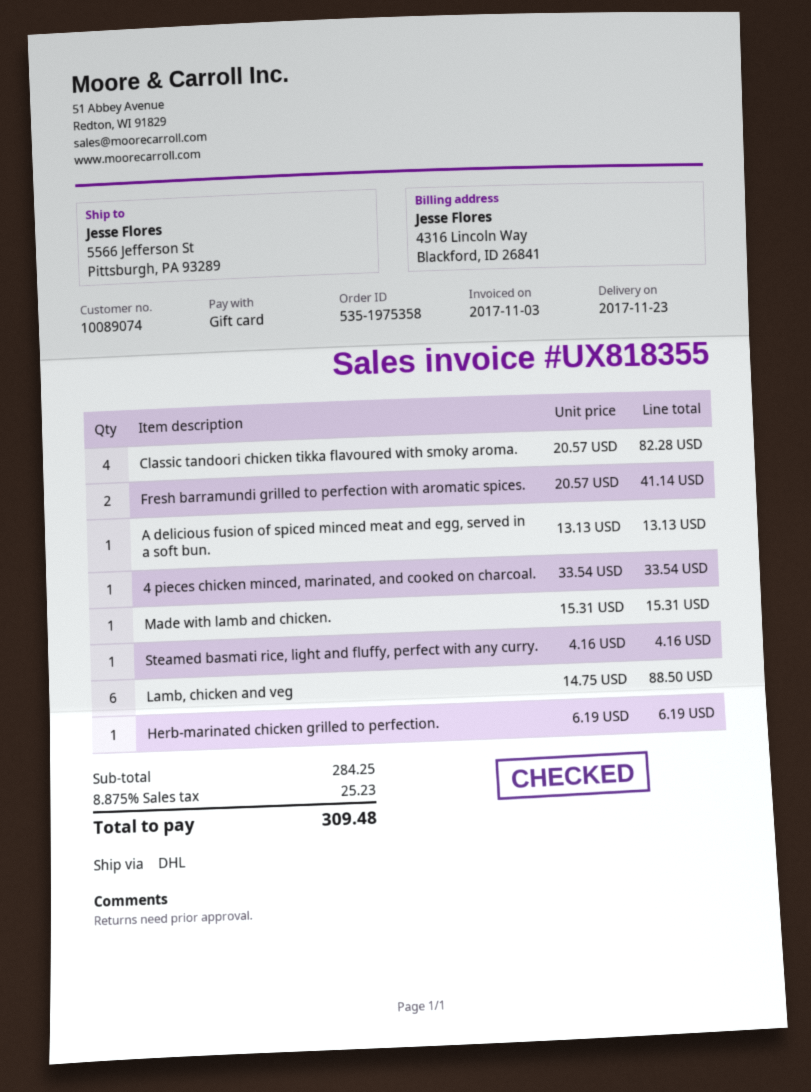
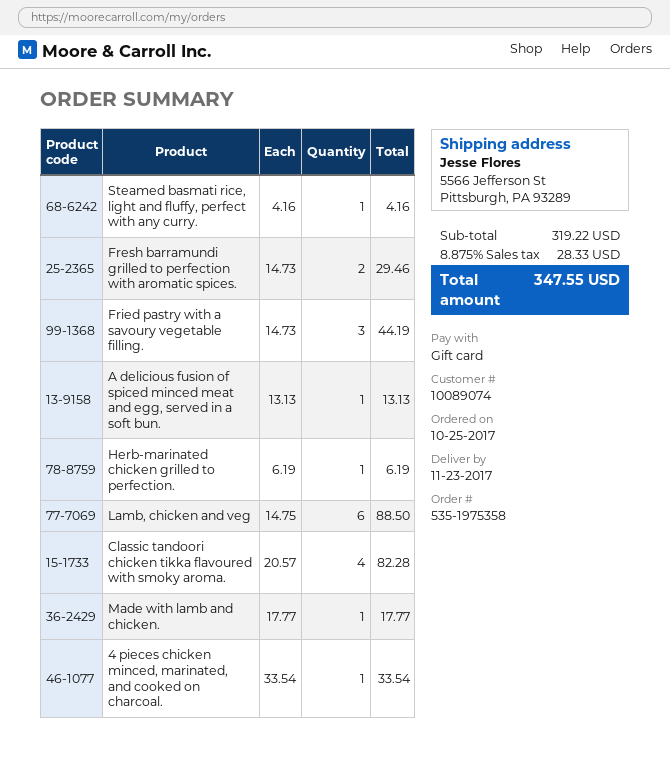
Fresh barramundi grilled to perfection with aromatic spices.: 2 x 20.57 = 41.14 -> 2 x 14.73 = 29.46
Made with lamb and chicken.: 1 x 15.31 = 15.31 -> 1 x 17.77 = 17.77
Fried pastry with a savoury vegetable filling.: none -> 3 x 14.73 = 44.19
subtotal: 284.25 -> 319.22
tax: 8.875% = 25.23 -> 8.875% = 28.33
total: 309.48 -> 347.55

